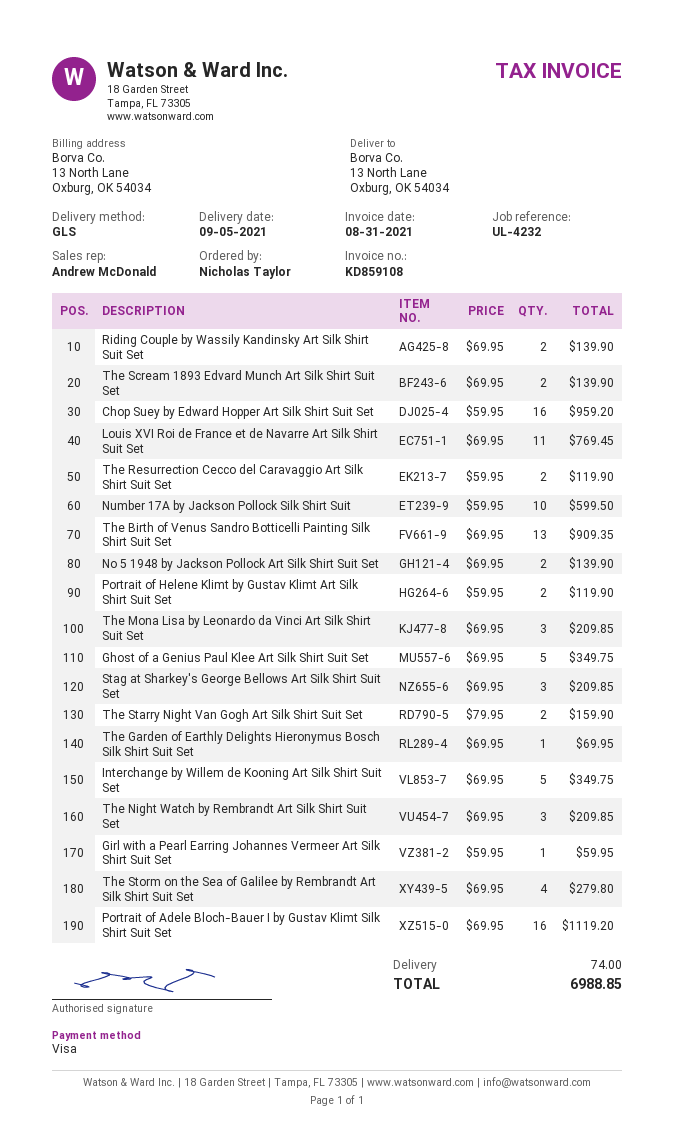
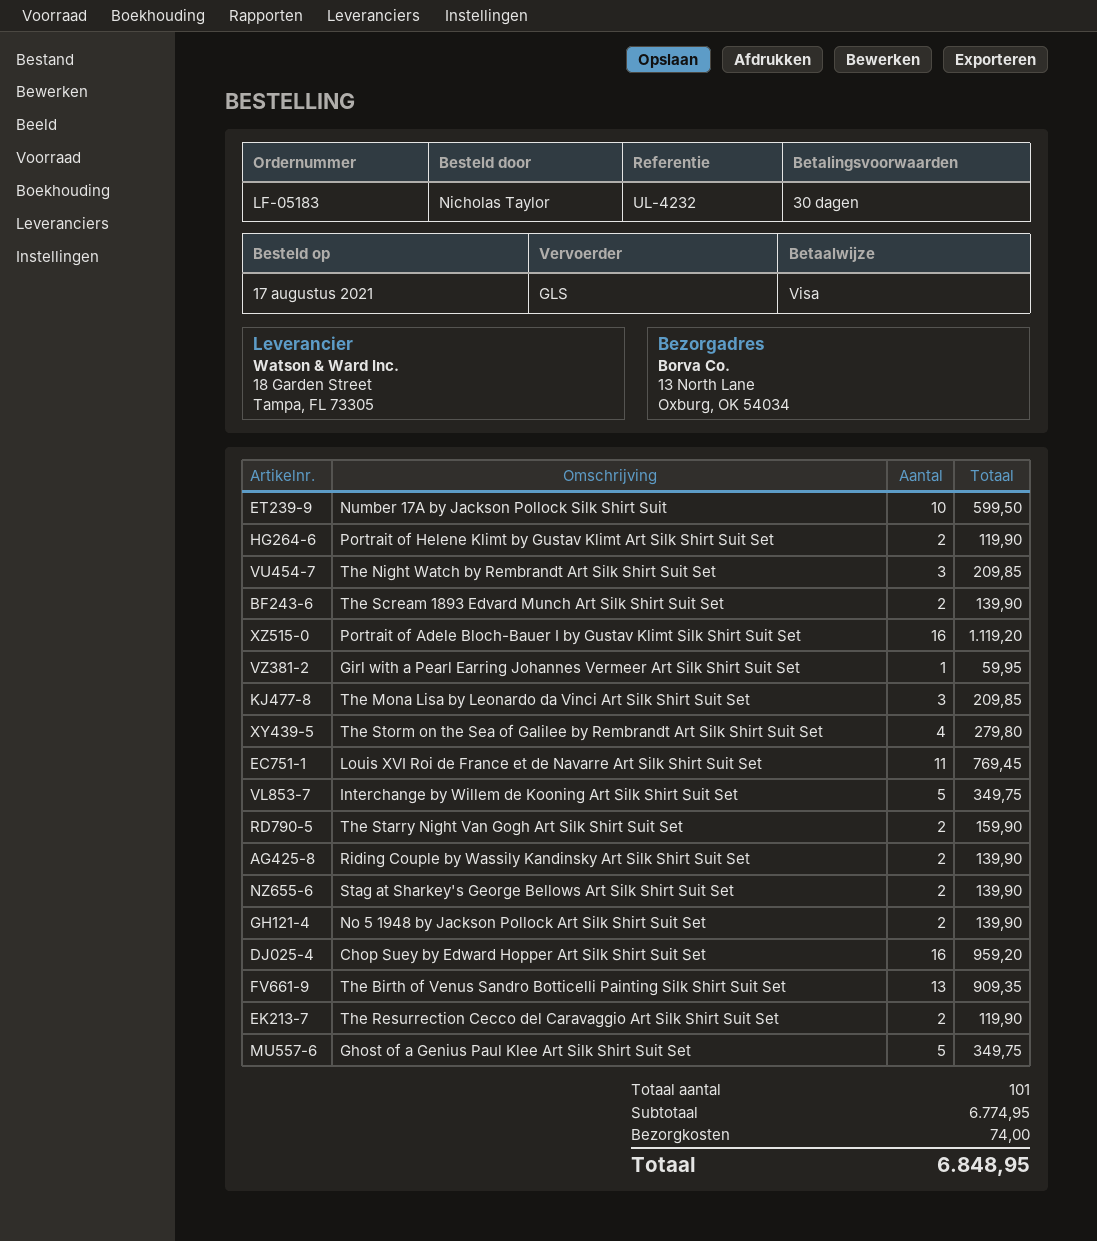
Stag at Sharkey's George Bellows Art Silk Shirt Suit Set: 3 for 209.85 -> 2 for 139.90
The Garden of Earthly Delights Hieronymus Bosch Silk Shirt Suit Set: 1 for 69.95 -> none
total: 6988.85 -> 6848.95

